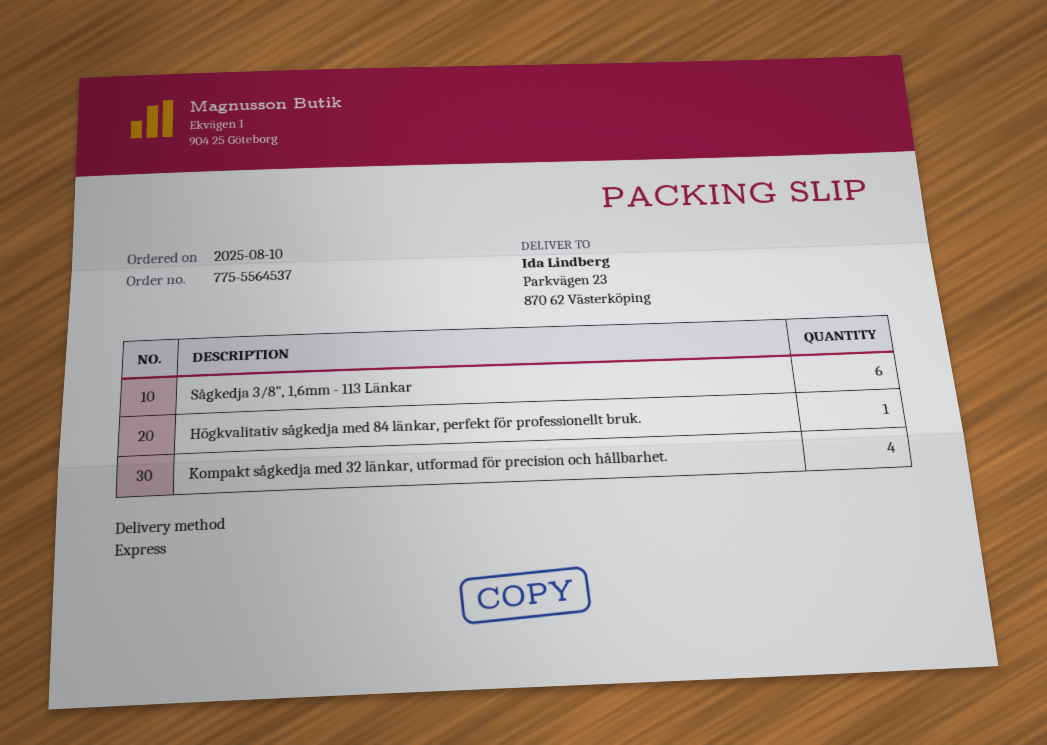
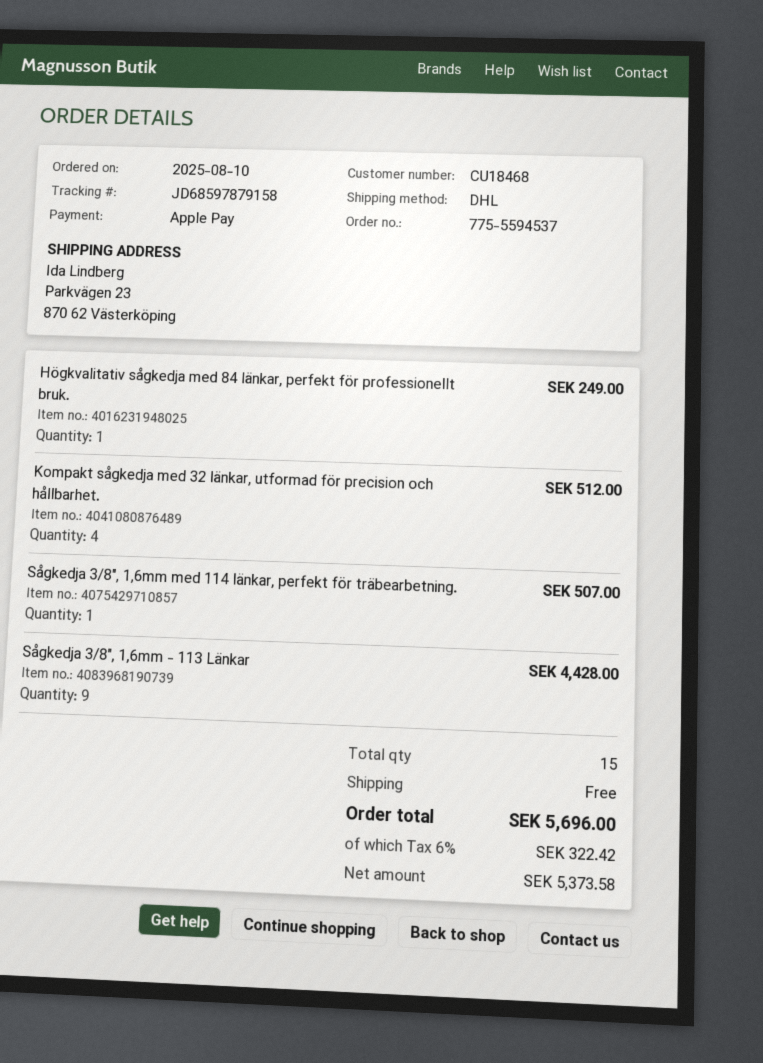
order number: 775-5564537 -> 775-5594537
shipping method: express -> DHL
Sågkedja 3/8", 1,6mm - 113 Länkar: 6 -> 9
Sågkedja 3/8", 1,6mm med 114 länkar, perfekt för träbearbetning.: none -> 1

